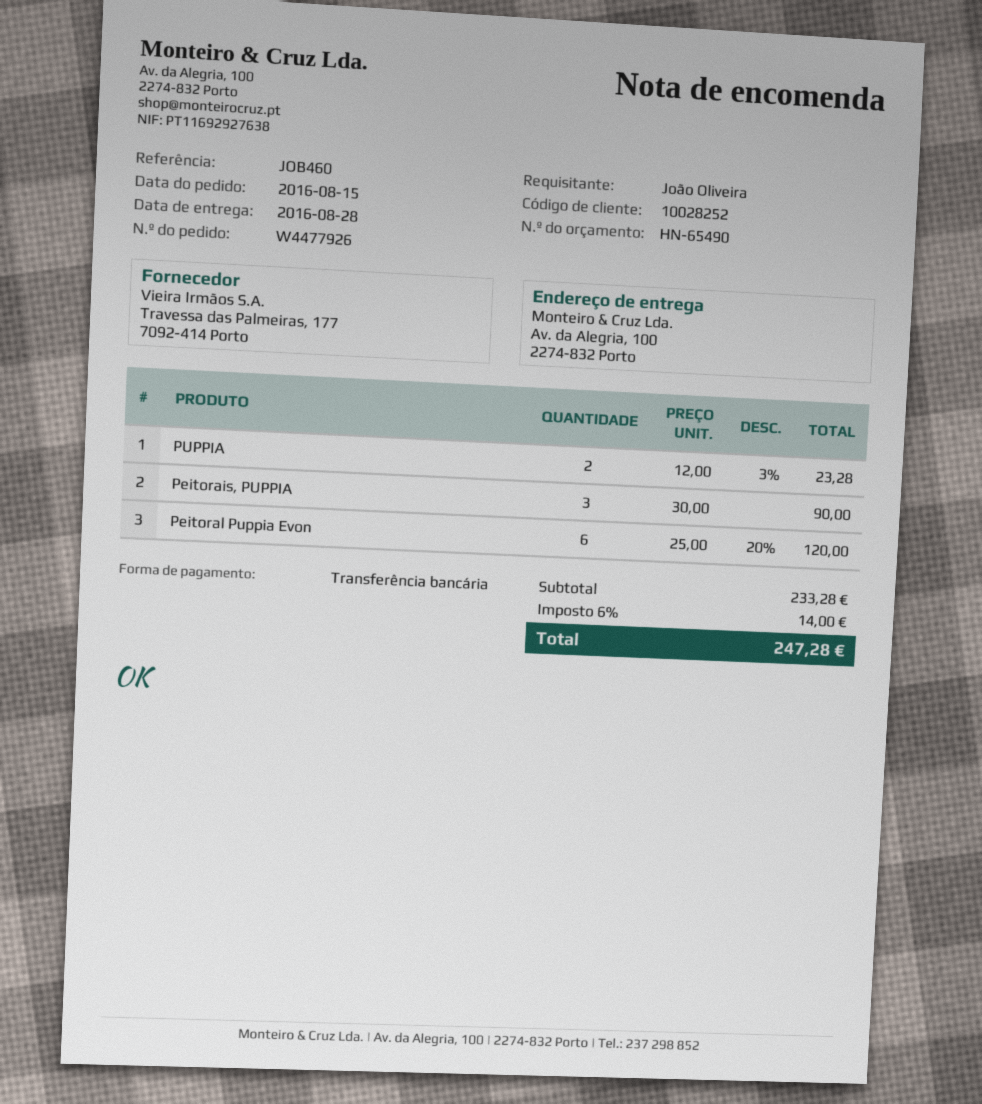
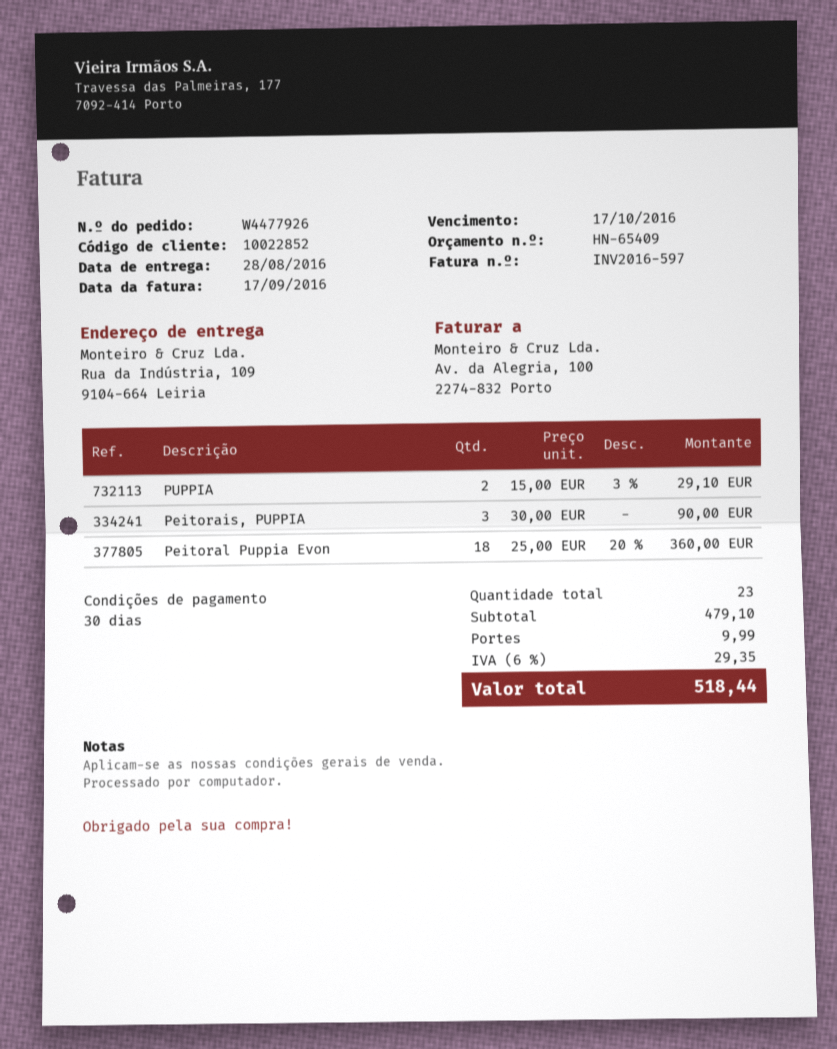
quote number: HN-65490 -> HN-65409
customer number: 10028252 -> 10022852
ship to: Av. da Alegria, 100, 2274-832 Porto -> Rua da Indústria, 109, 9104-664 Leiria
PUPPIA: 2 x 12.00 - 3% = 23.28 -> 2 x 15.00 - 3% = 29.10
Peitoral Puppia Evon: 6 x 25.00 - 20% = 120.00 -> 18 x 25.00 - 20% = 360.00
subtotal: 233.28 -> 479.10
shipping: none -> 9.99
tax: 6% = 14.00 -> 6% = 29.35
total: 247.28 -> 518.44

